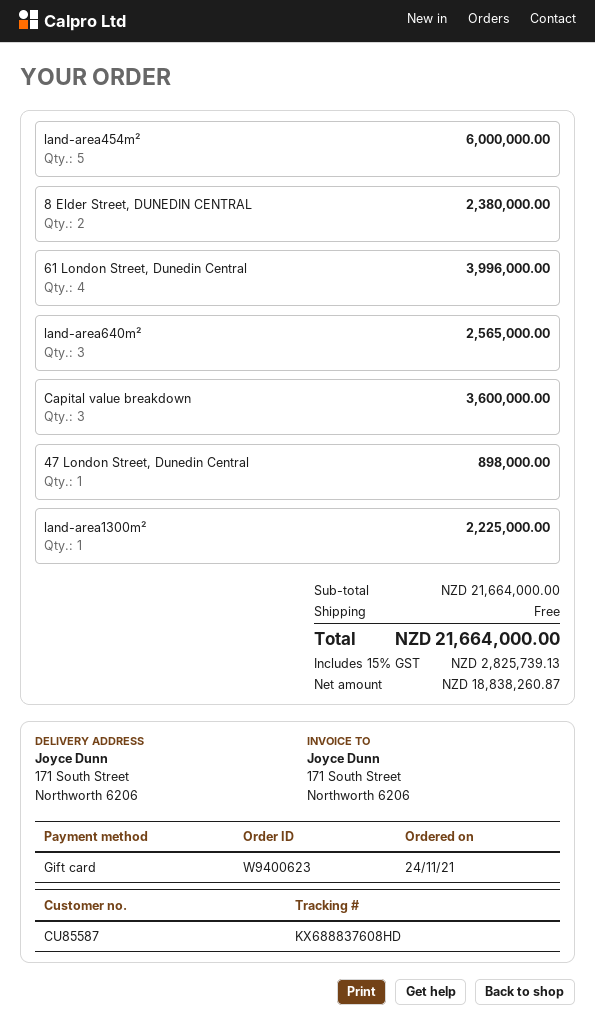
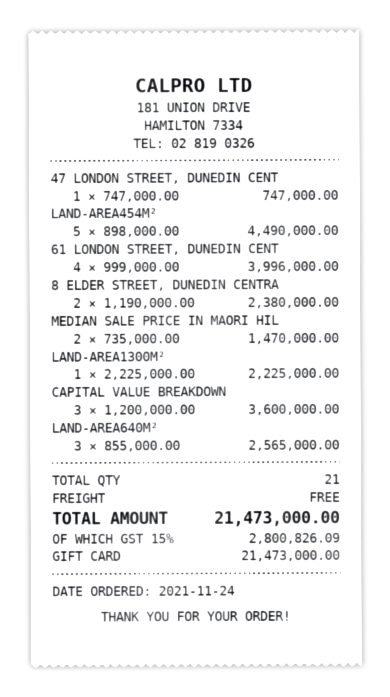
land-area454m²: 5 for 6000000.00 -> 5 for 4490000.00
47 London Street, Dunedin Central: 1 for 898000.00 -> 1 for 747000.00
MEDIAN SALE PRICE IN MAORI HIL: none -> 2 for 1470000.00
tax: 15% = 2825739.13 -> 15% = 2800826.09
total: 21664000.00 -> 21473000.00

